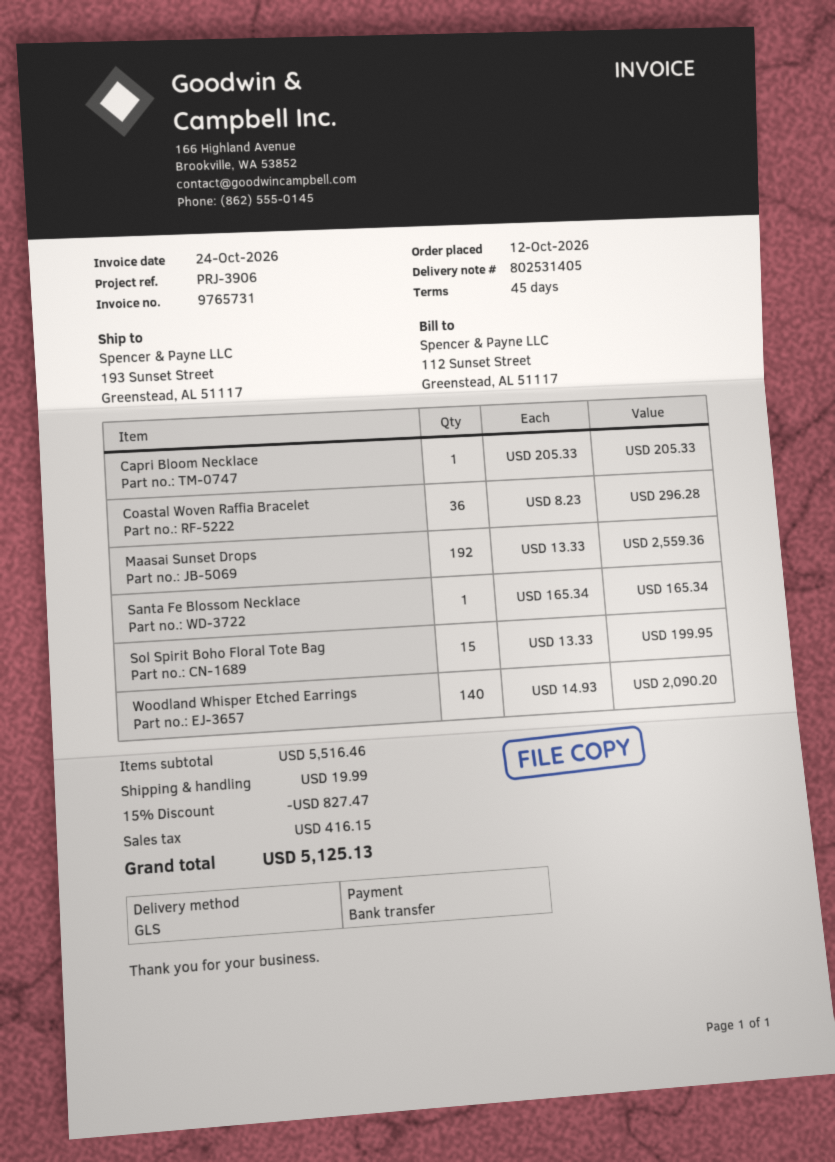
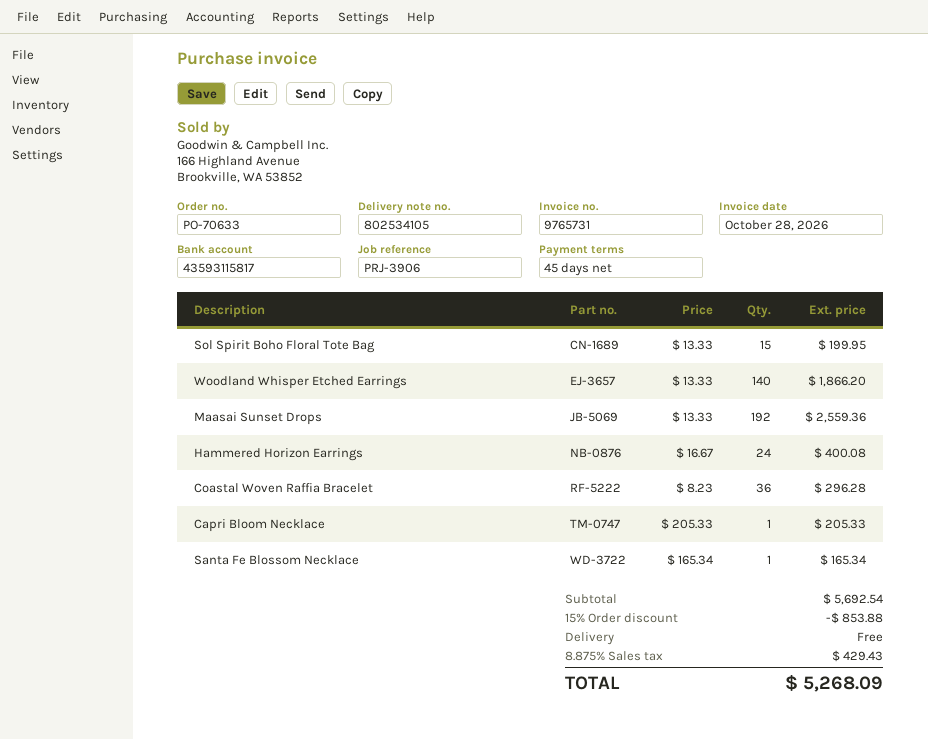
delivery note number: 802531405 -> 802534105
invoice date: 2026-10-24 -> 2026-10-28
Woodland Whisper Etched Earrings: 140 x 14.93 = 2090.20 -> 140 x 13.33 = 1866.20
Hammered Horizon Earrings: none -> 24 x 16.67 = 400.08
subtotal: 5516.46 -> 5692.54
discount: 15% = 827.47 -> 15% = 853.88
shipping: 19.99 -> 0.00
tax: 416.15 -> 429.43
total: 5125.13 -> 5268.09

